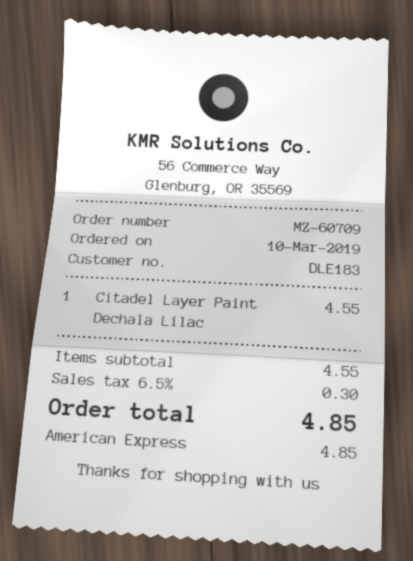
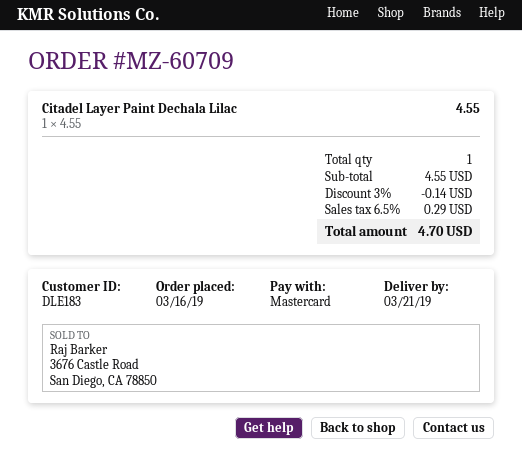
order date: 2019-03-10 -> 2019-03-16
payment method: American Express -> Mastercard
discount: none -> 3% = 0.14
tax: 6.5% = 0.30 -> 6.5% = 0.29
total: 4.85 -> 4.70

